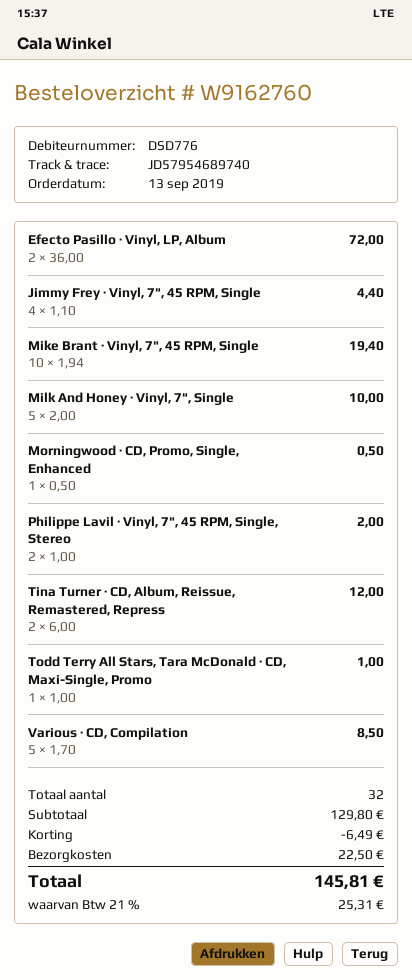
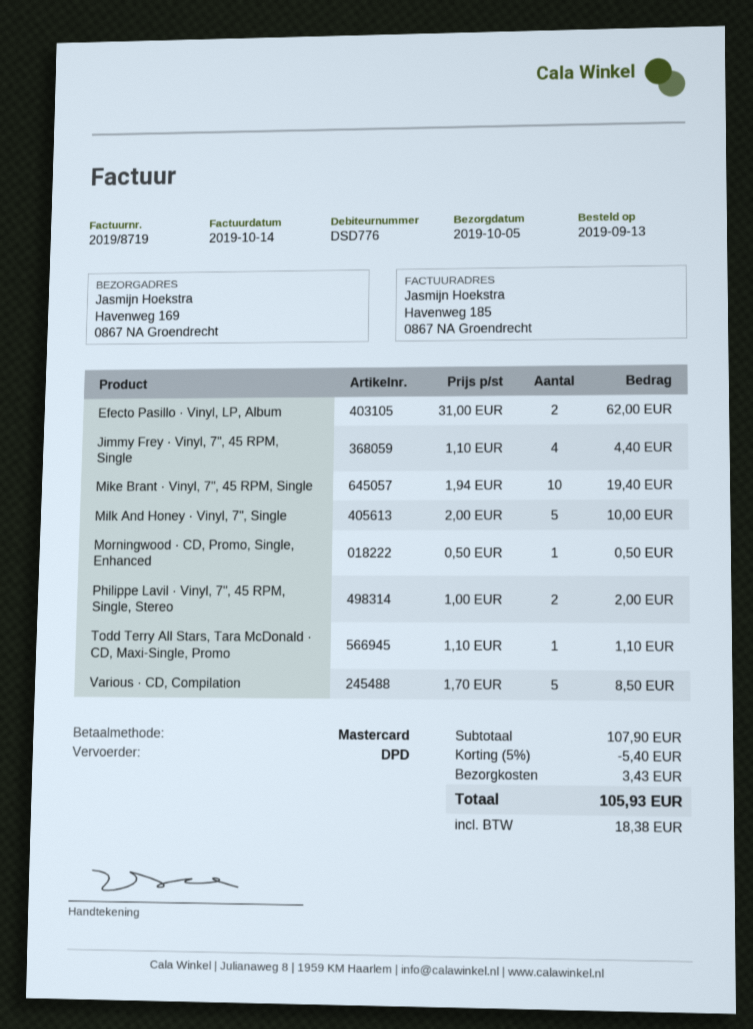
Efecto Pasillo · Vinyl, LP, Album: 2 x 36.00 = 72.00 -> 2 x 31.00 = 62.00
Tina Turner · CD, Album, Reissue, Remastered, Repress: 2 x 6.00 = 12.00 -> none
Todd Terry All Stars, Tara McDonald · CD, Maxi-Single, Promo: 1 x 1.00 = 1.00 -> 1 x 1.10 = 1.10
subtotal: 129.80 -> 107.90
discount: 6.49 -> 5.40
shipping: 22.50 -> 3.43
tax: 25.31 -> 18.38
total: 145.81 -> 105.93

